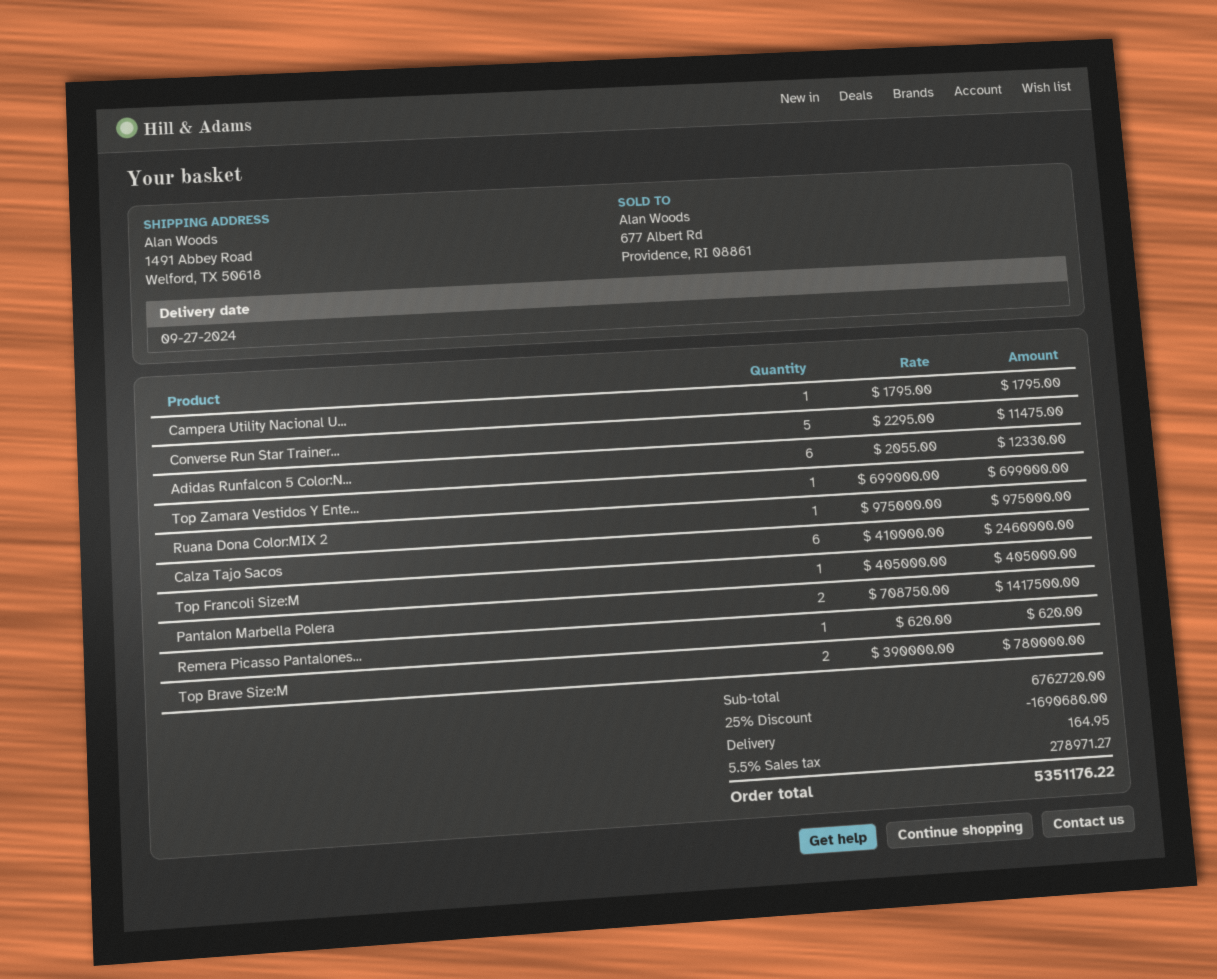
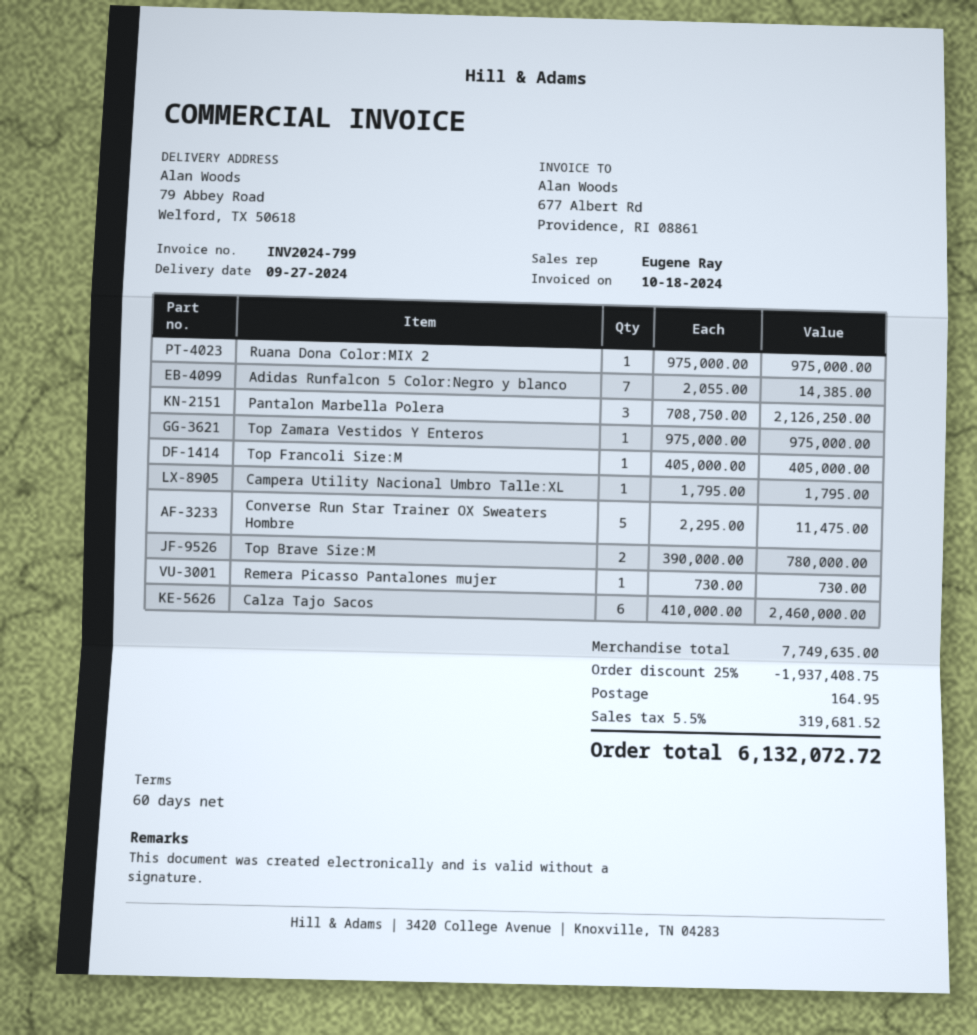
ship to: 1491 Abbey Road, Welford, TX 50618 -> 79 Abbey Road, Welford, TX 50618
Adidas Runfalcon 5 Color:N...: 6 x 2055.00 = 12330.00 -> 7 x 2055.00 = 14385.00
Top Zamara Vestidos Y Ente...: 1 x 699000.00 = 699000.00 -> 1 x 975000.00 = 975000.00
Pantalon Marbella Polera: 2 x 708750.00 = 1417500.00 -> 3 x 708750.00 = 2126250.00
Remera Picasso Pantalones...: 1 x 620.00 = 620.00 -> 1 x 730.00 = 730.00
subtotal: 6762720.00 -> 7749635.00
discount: 25% = 1690680.00 -> 25% = 1937408.75
tax: 5.5% = 278971.27 -> 5.5% = 319681.52
total: 5351176.22 -> 6132072.72

